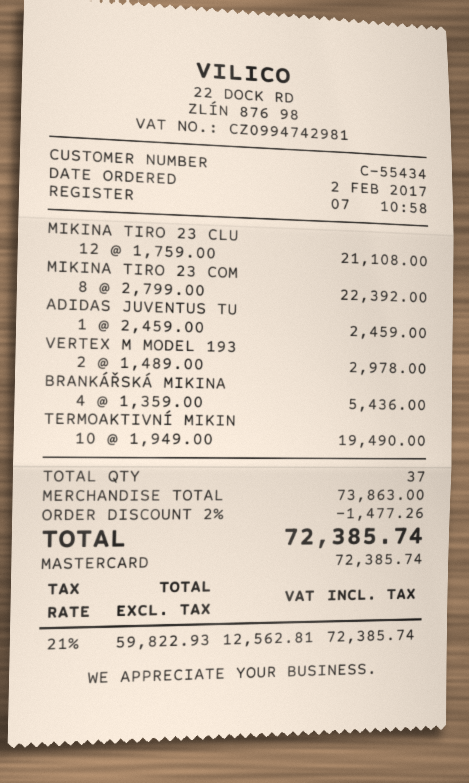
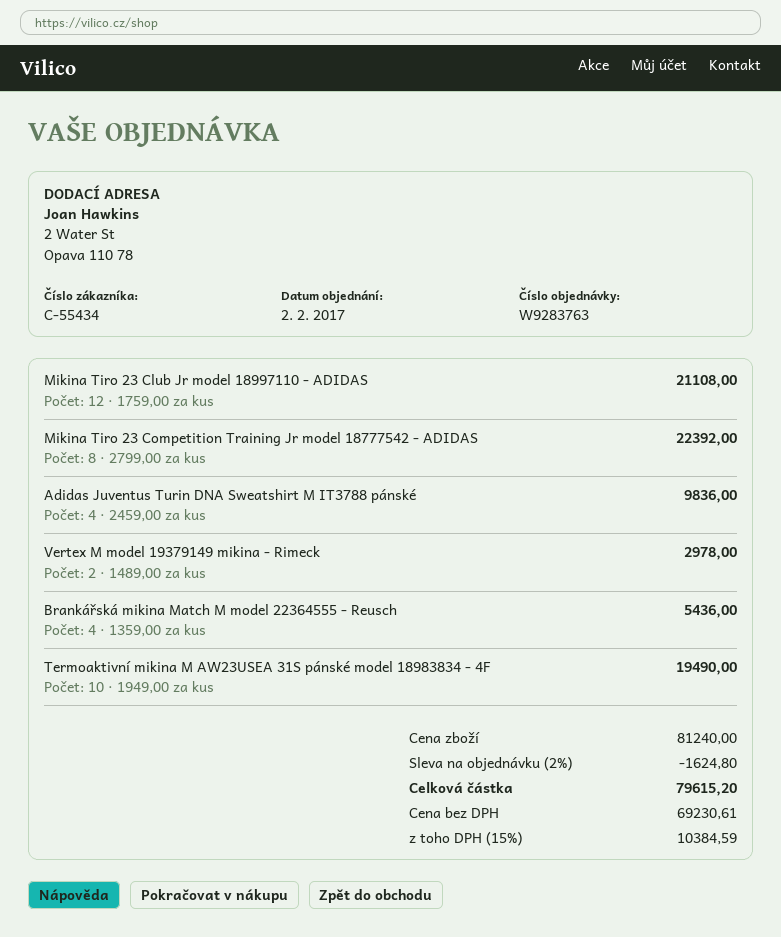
ADIDAS JUVENTUS TU: 1 x 2459.00 = 2459.00 -> 4 x 2459.00 = 9836.00
subtotal: 73863.00 -> 81240.00
discount: 2% = 1477.26 -> 2% = 1624.80
net: 59822.93 -> 69230.61
tax: 21% = 12562.81 -> 15% = 10384.59
total: 72385.74 -> 79615.20

